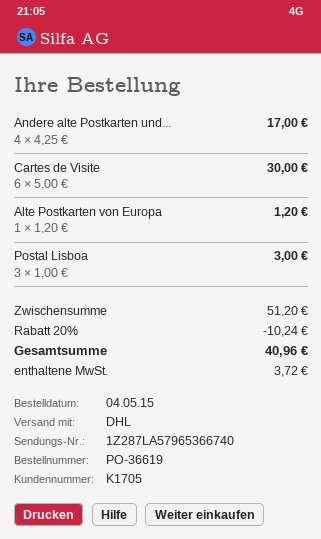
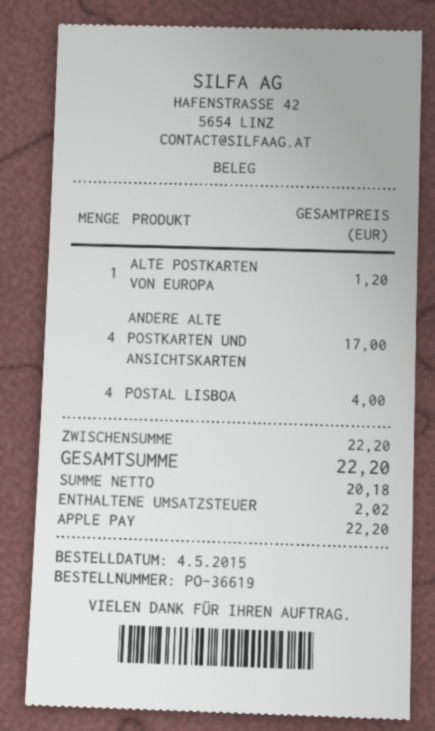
Cartes de Visite: 6 for 30.00 -> none
Postal Lisboa: 3 for 3.00 -> 4 for 4.00
subtotal: 51.20 -> 22.20
discount: 20% = 10.24 -> none
tax: 3.72 -> 2.02
total: 40.96 -> 22.20

